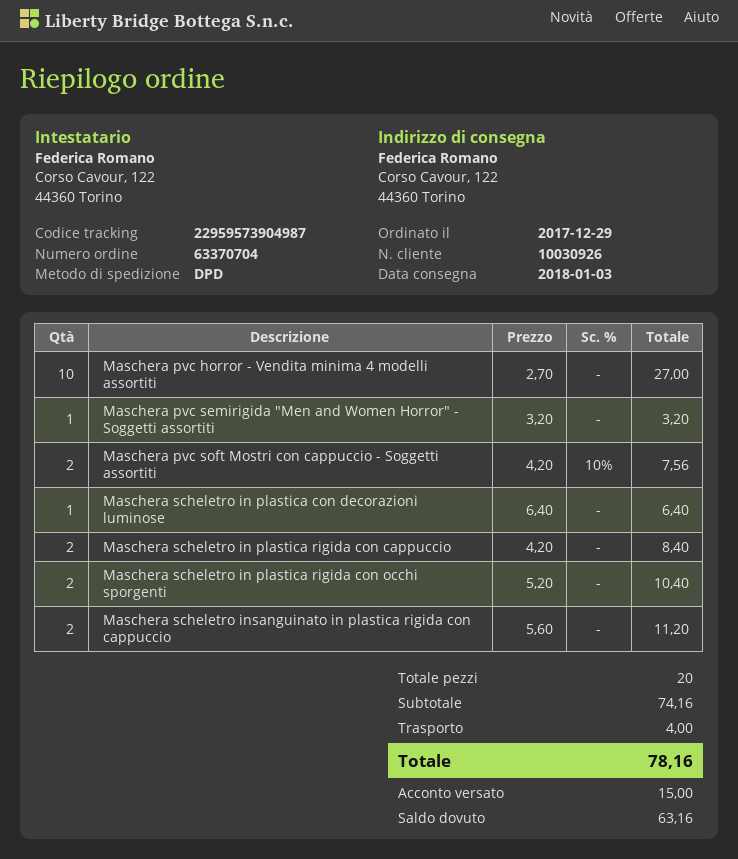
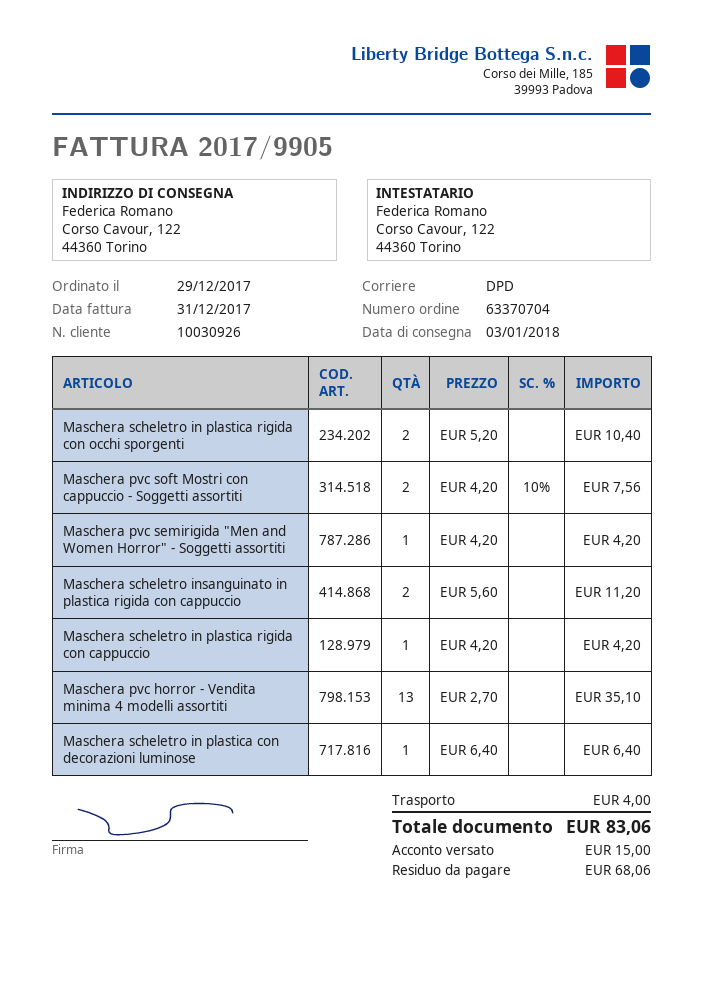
Maschera pvc horror - Vendita minima 4 modelli assortiti: 10 x 2.70 = 27.00 -> 13 x 2.70 = 35.10
Maschera pvc semirigida "Men and Women Horror" - Soggetti assortiti: 1 x 3.20 = 3.20 -> 1 x 4.20 = 4.20
Maschera scheletro in plastica rigida con cappuccio: 2 x 4.20 = 8.40 -> 1 x 4.20 = 4.20
total: 78.16 -> 83.06
balance: 63.16 -> 68.06

